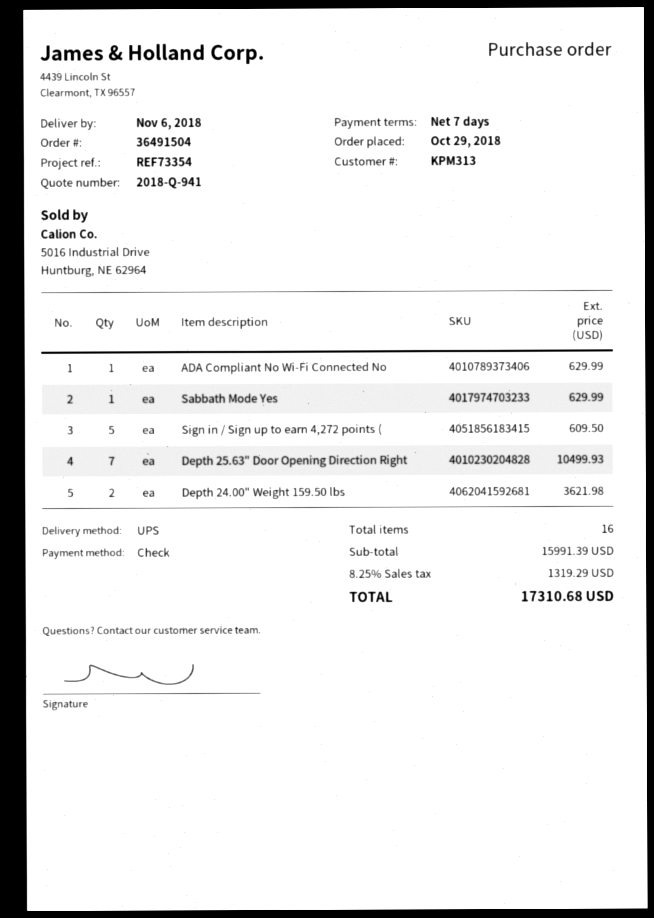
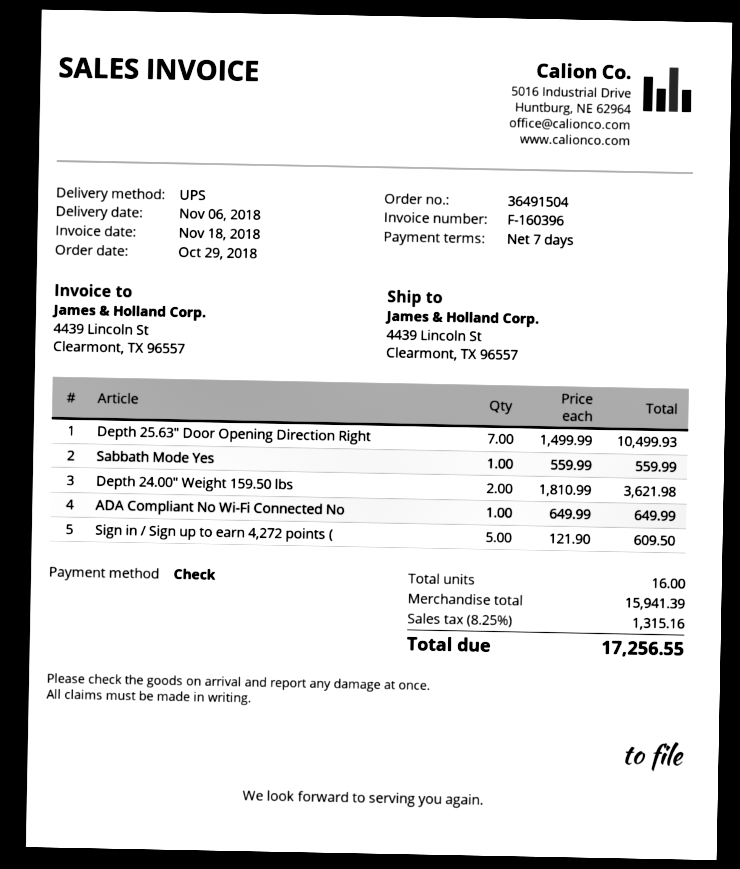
ADA Compliant No Wi-Fi Connected No: 1 for 629.99 -> 1 for 649.99
Sabbath Mode Yes: 1 for 629.99 -> 1 for 559.99
subtotal: 15991.39 -> 15941.39
tax: 8.25% = 1319.29 -> 8.25% = 1315.16
total: 17310.68 -> 17256.55

